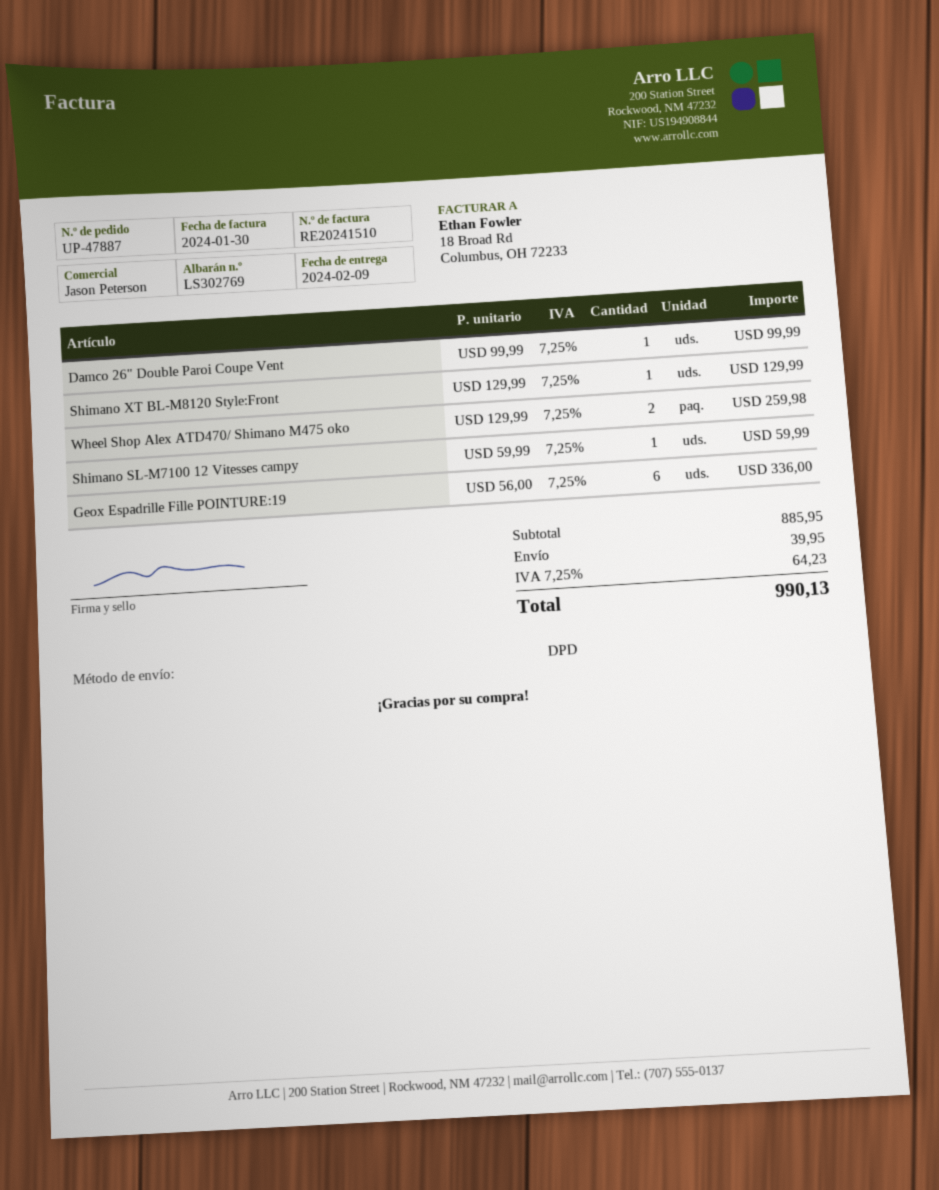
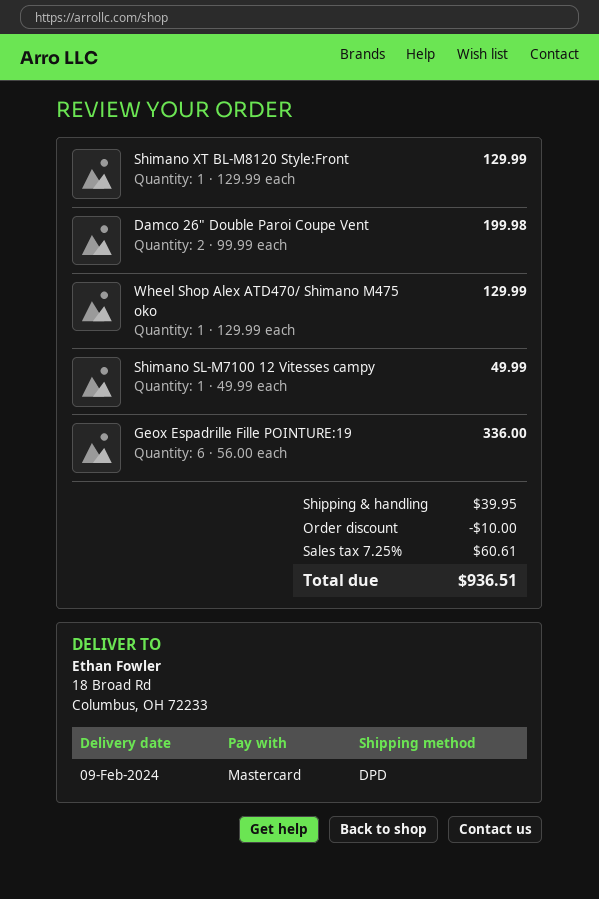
Damco 26" Double Paroi Coupe Vent: 1 x 99.99 = 99.99 -> 2 x 99.99 = 199.98
Wheel Shop Alex ATD470/ Shimano M475 oko: 2 x 129.99 = 259.98 -> 1 x 129.99 = 129.99
Shimano SL-M7100 12 Vitesses campy: 1 x 59.99 = 59.99 -> 1 x 49.99 = 49.99
discount: none -> 10.00
tax: 7.25% = 64.23 -> 7.25% = 60.61
total: 990.13 -> 936.51

